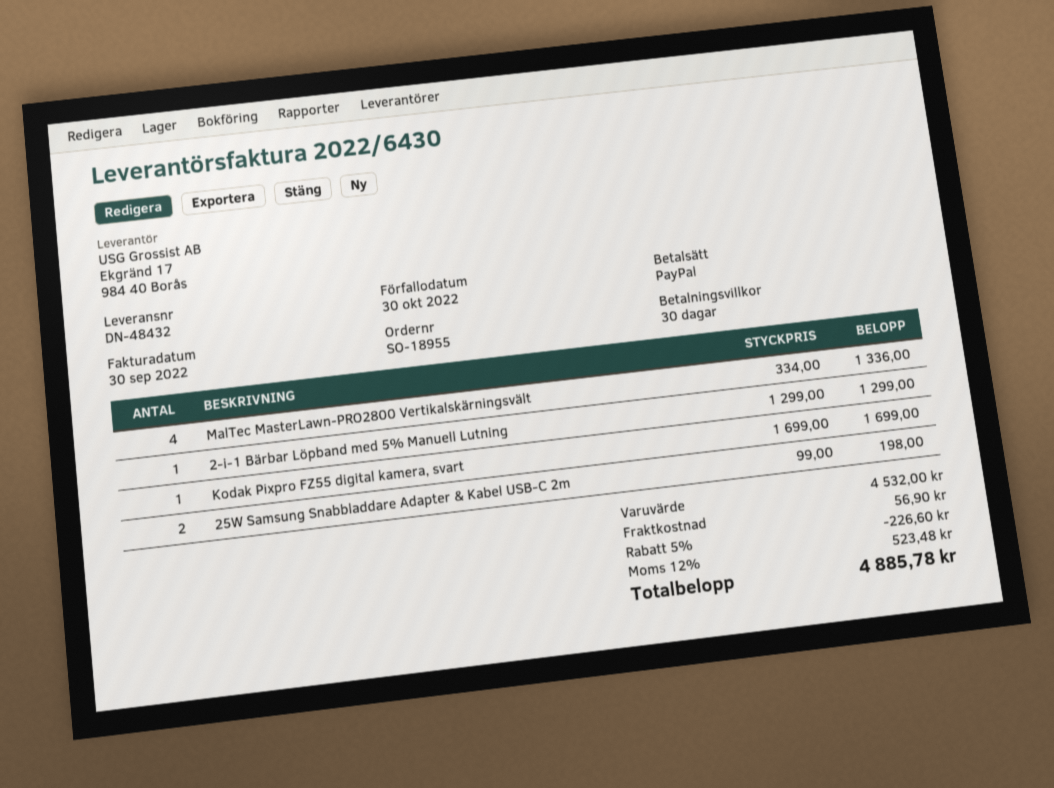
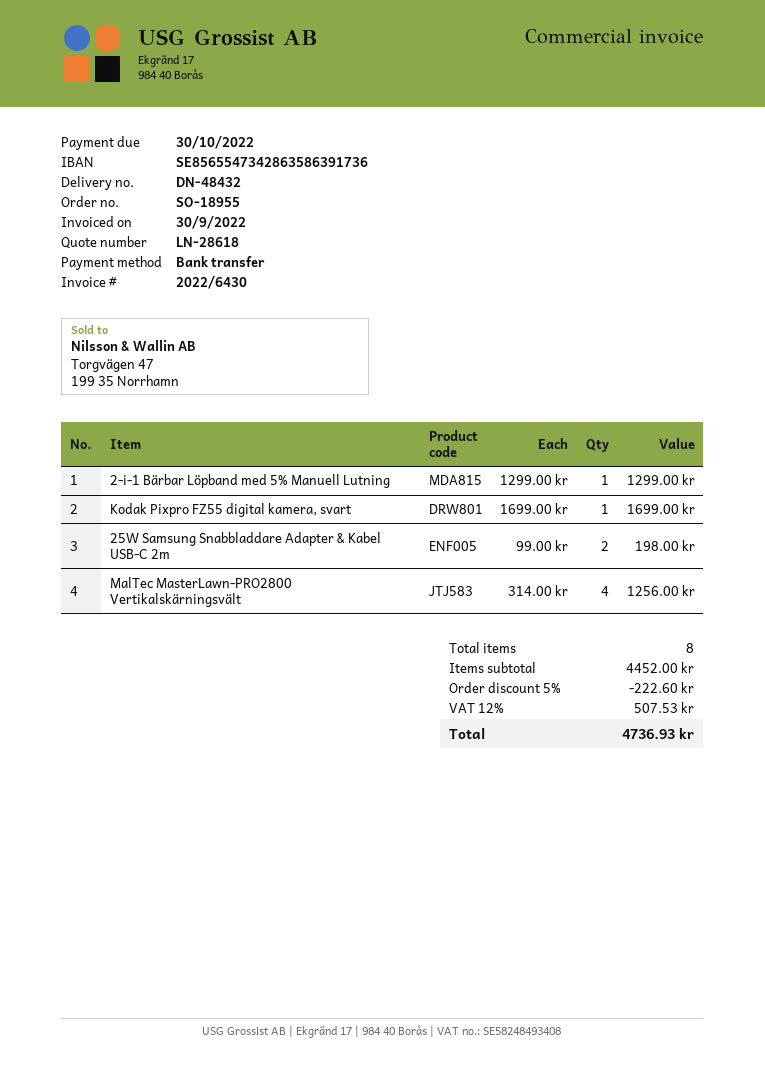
payment method: PayPal -> bank transfer
MalTec MasterLawn-PRO2800 Vertikalskärningsvält: 4 x 334.00 = 1336.00 -> 4 x 314.00 = 1256.00
subtotal: 4532.00 -> 4452.00
discount: 5% = 226.60 -> 5% = 222.60
shipping: 56.90 -> none
tax: 12% = 523.48 -> 12% = 507.53
total: 4885.78 -> 4736.93

